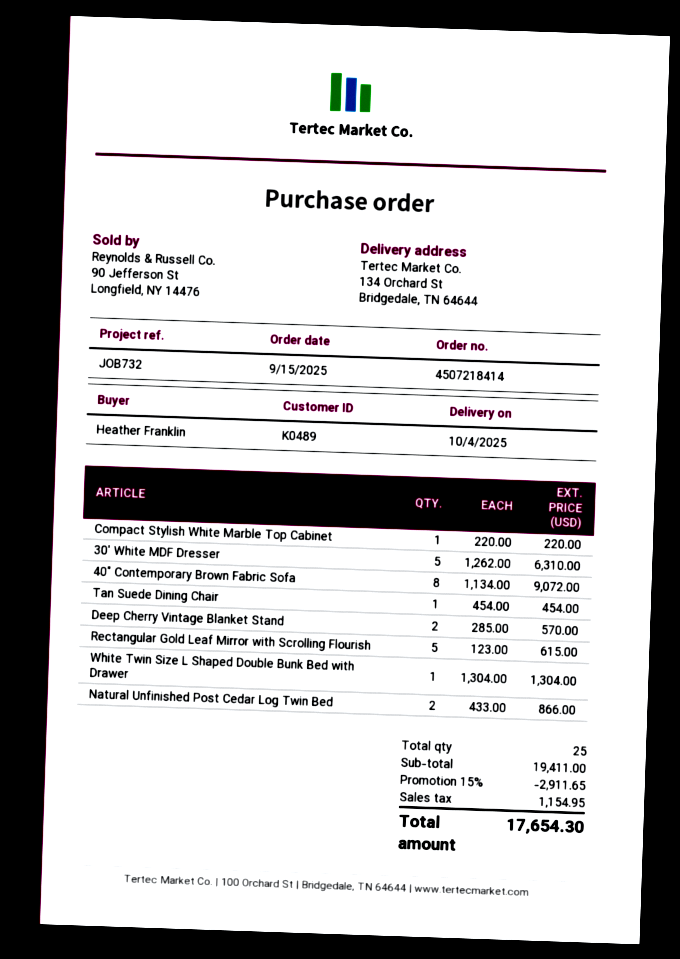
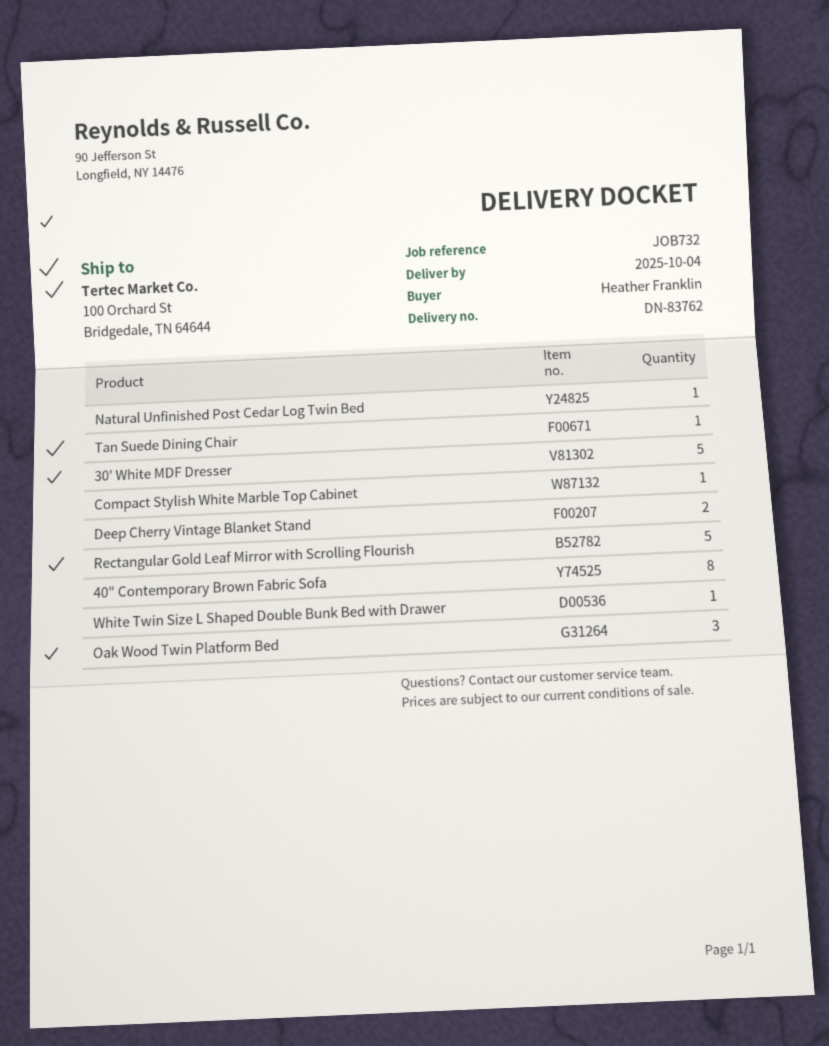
ship to: 134 Orchard St, Bridgedale, TN 64644 -> 100 Orchard St, Bridgedale, TN 64644
Natural Unfinished Post Cedar Log Twin Bed: 2 -> 1
Oak Wood Twin Platform Bed: none -> 3

